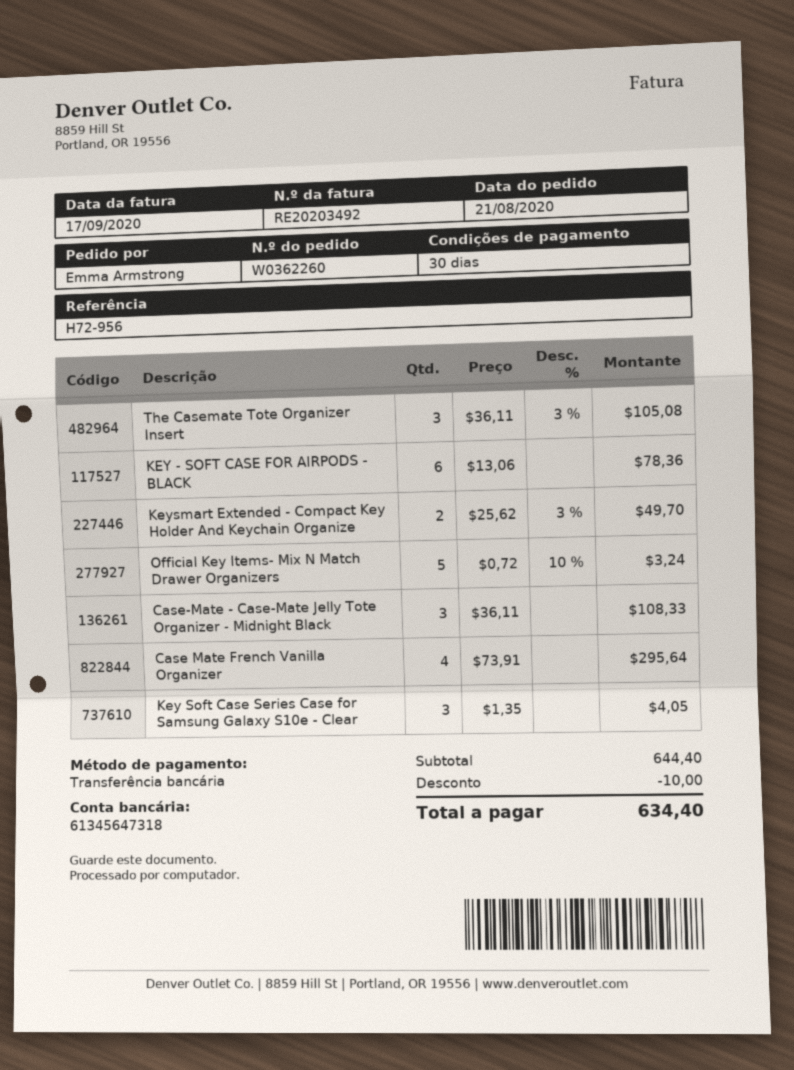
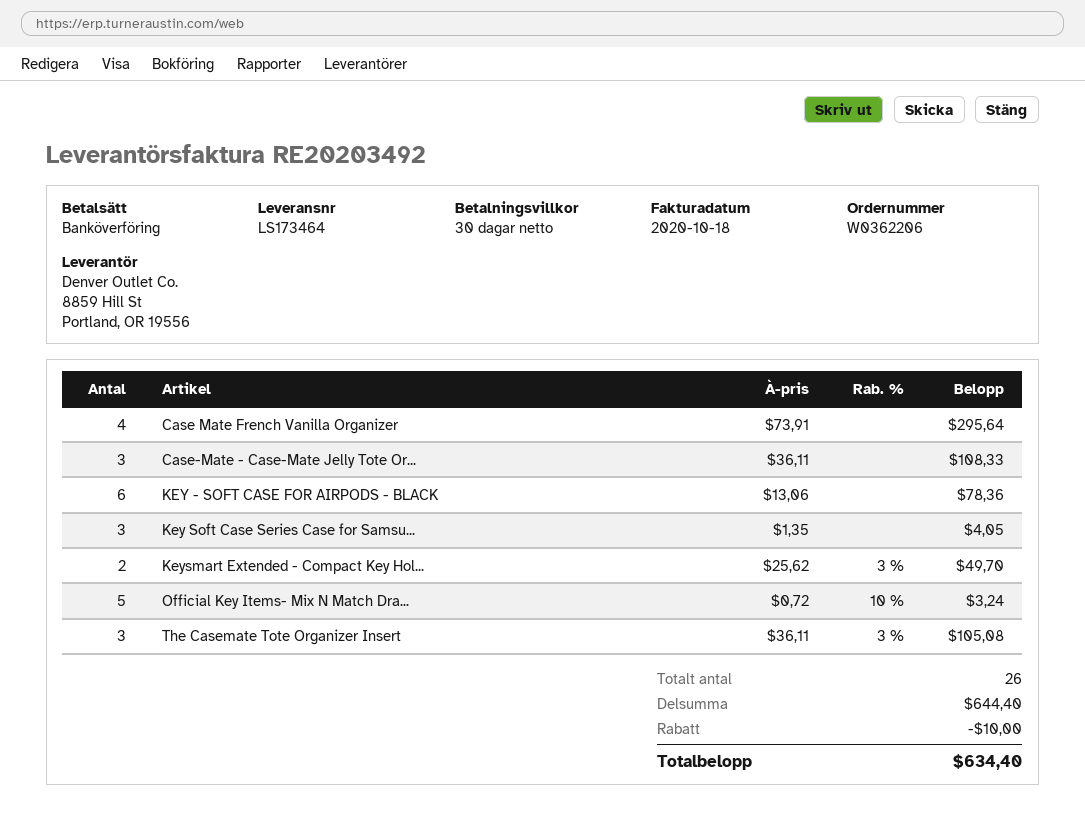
order number: W0362260 -> W0362206
invoice date: 2020-09-17 -> 2020-10-18

